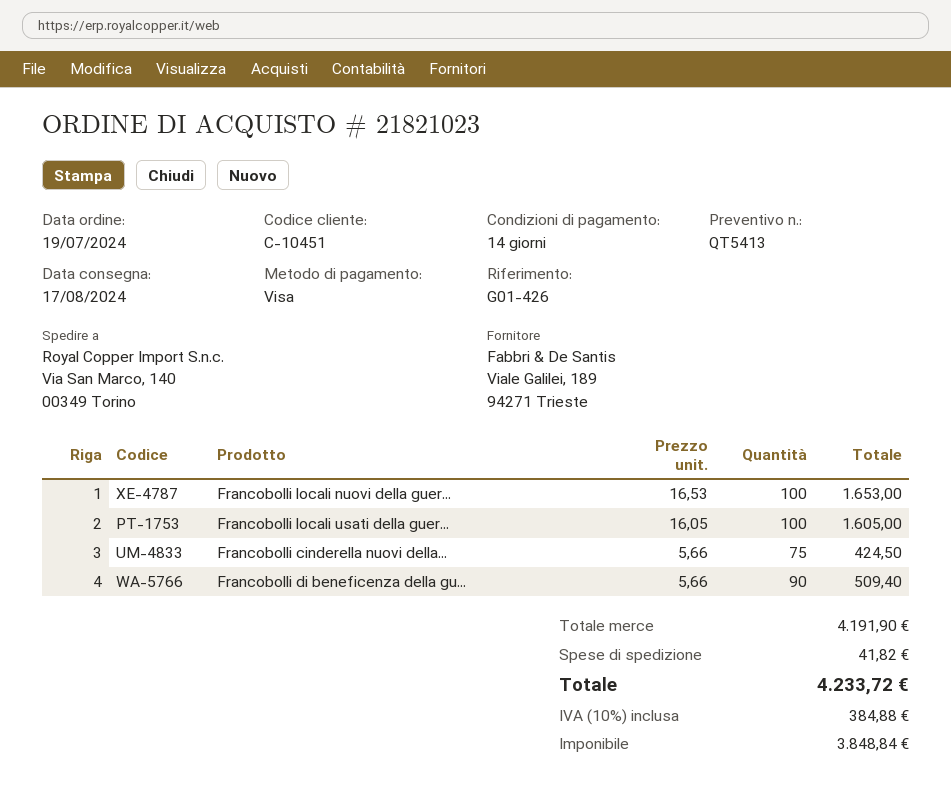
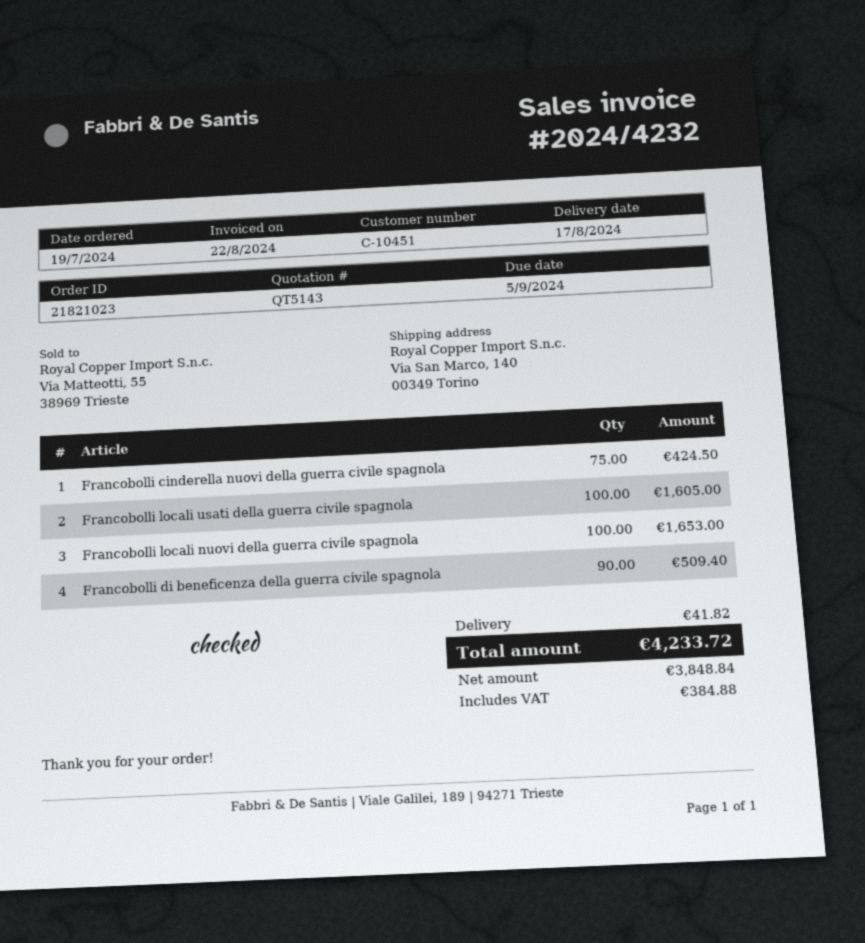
quote number: QT5413 -> QT5143

